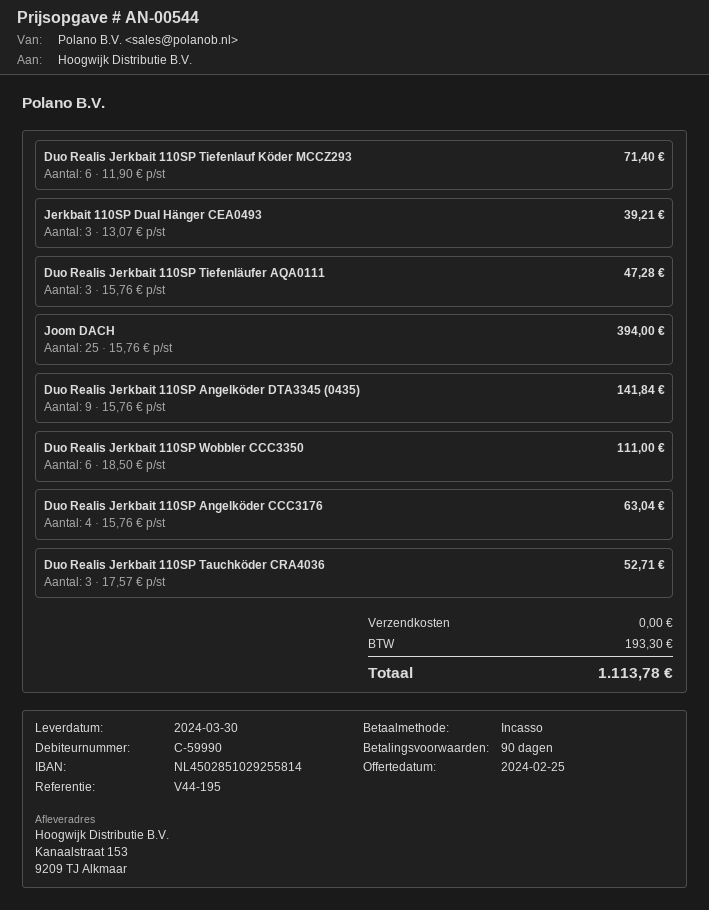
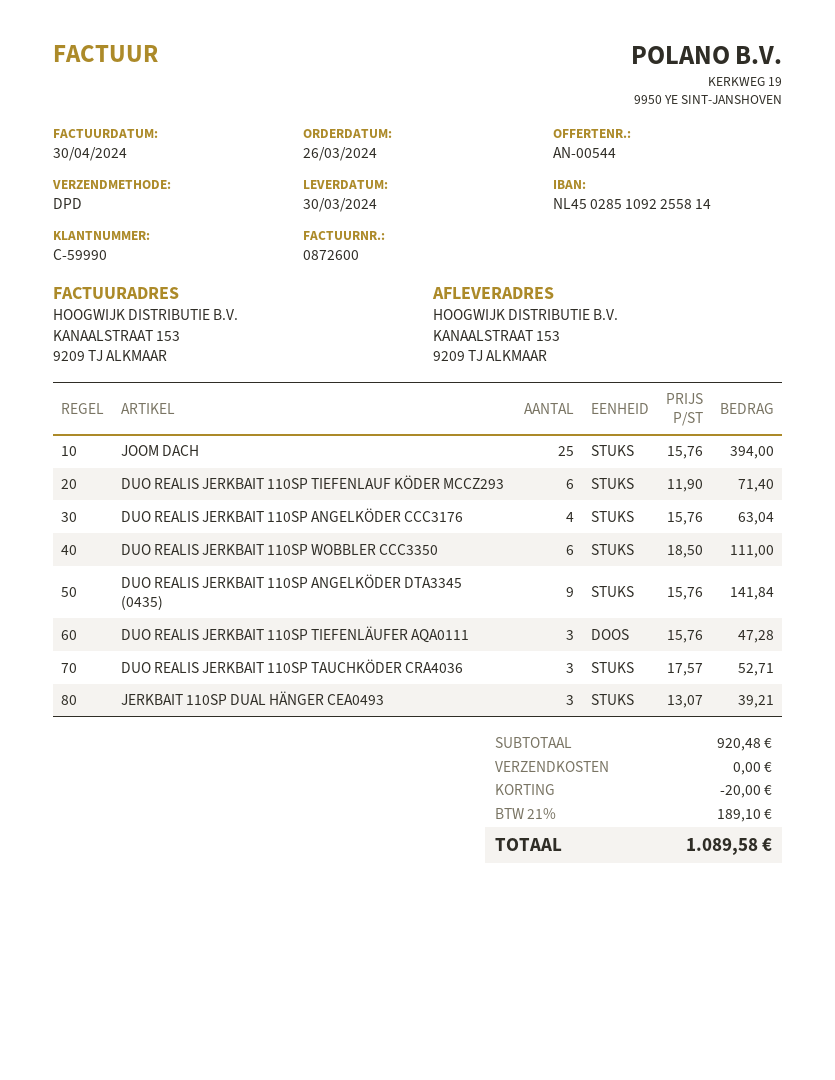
bank account: NL4502851029255814 -> NL4502851092255814
discount: none -> 20.00
tax: 193.30 -> 189.10
total: 1113.78 -> 1089.58

